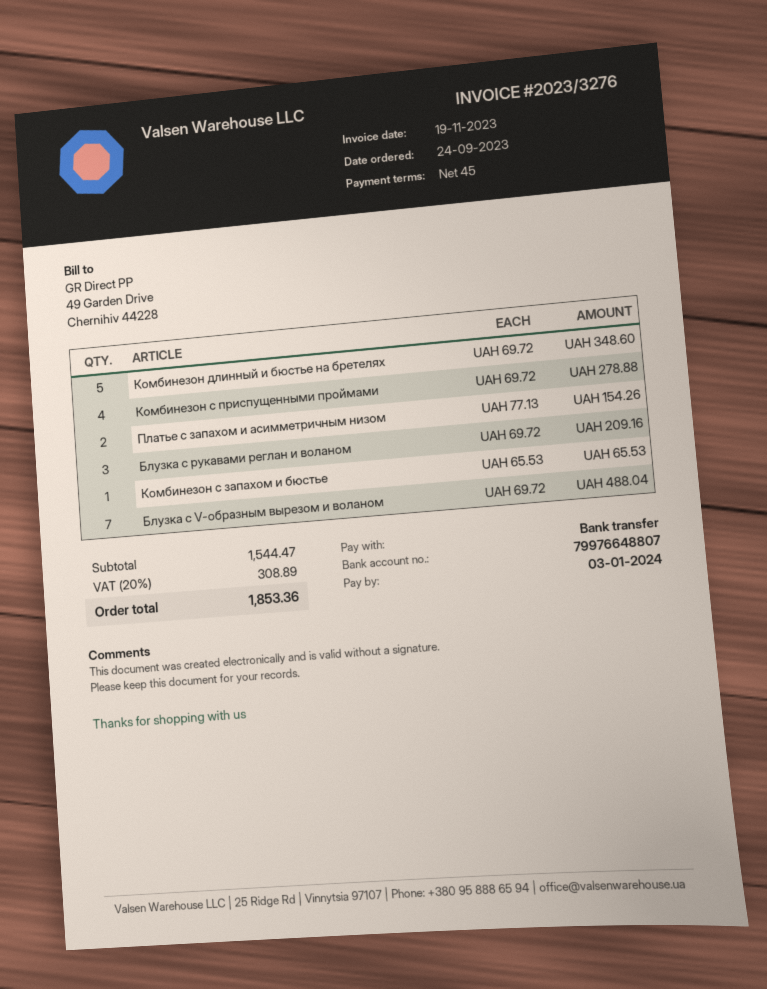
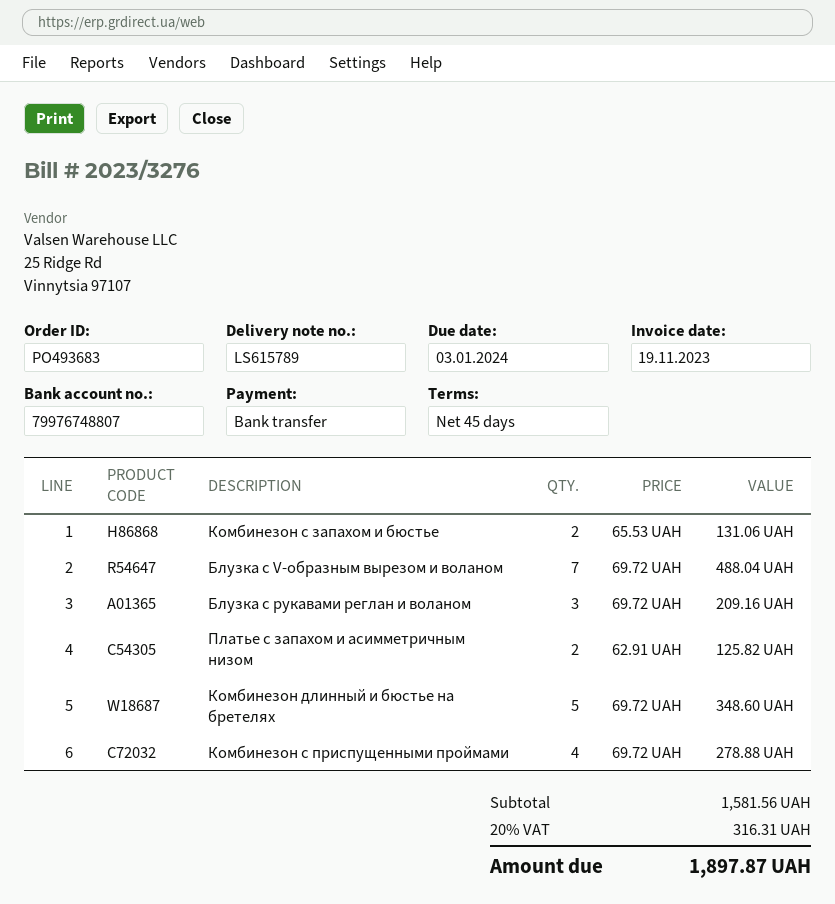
bank account: 79976648807 -> 79976748807
Платье с запахом и асимметричным низом: 2 x 77.13 = 154.26 -> 2 x 62.91 = 125.82
Комбинезон с запахом и бюстье: 1 x 65.53 = 65.53 -> 2 x 65.53 = 131.06
subtotal: 1544.47 -> 1581.56
tax: 20% = 308.89 -> 20% = 316.31
total: 1853.36 -> 1897.87

